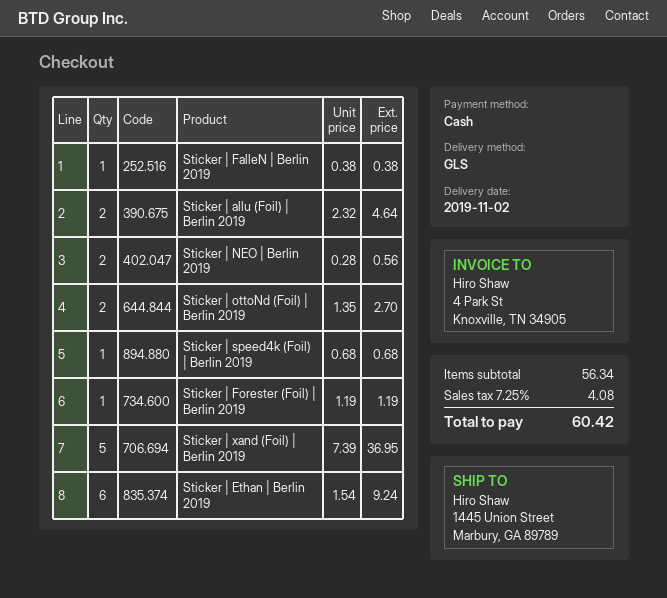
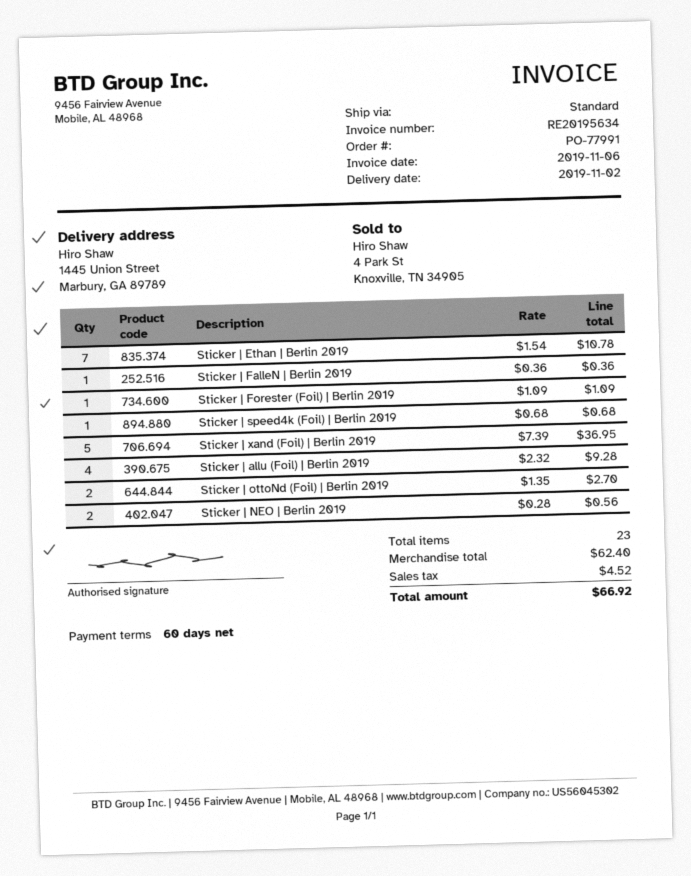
shipping method: GLS -> standard
Sticker | FalleN | Berlin 2019: 1 x 0.38 = 0.38 -> 1 x 0.36 = 0.36
Sticker | allu (Foil) | Berlin 2019: 2 x 2.32 = 4.64 -> 4 x 2.32 = 9.28
Sticker | Forester (Foil) | Berlin 2019: 1 x 1.19 = 1.19 -> 1 x 1.09 = 1.09
Sticker | Ethan | Berlin 2019: 6 x 1.54 = 9.24 -> 7 x 1.54 = 10.78
subtotal: 56.34 -> 62.40
tax: 4.08 -> 4.52
total: 60.42 -> 66.92

